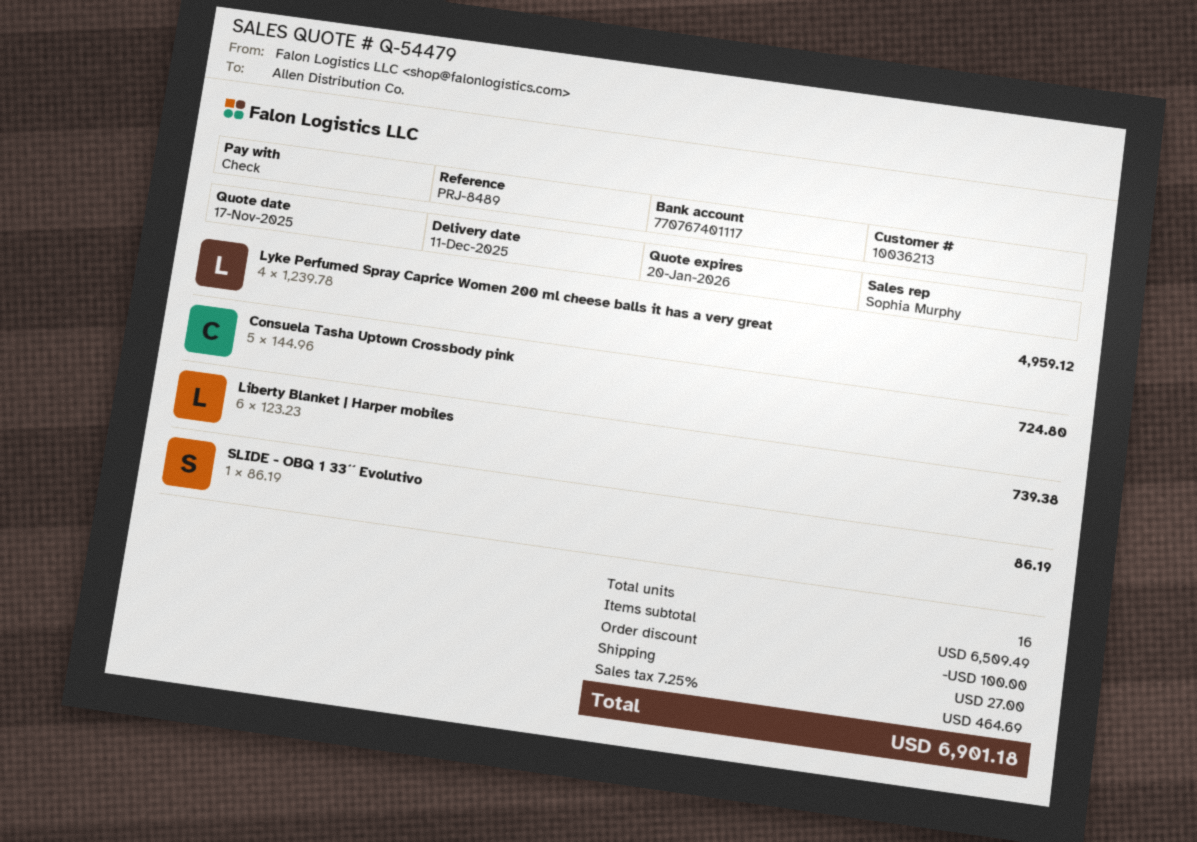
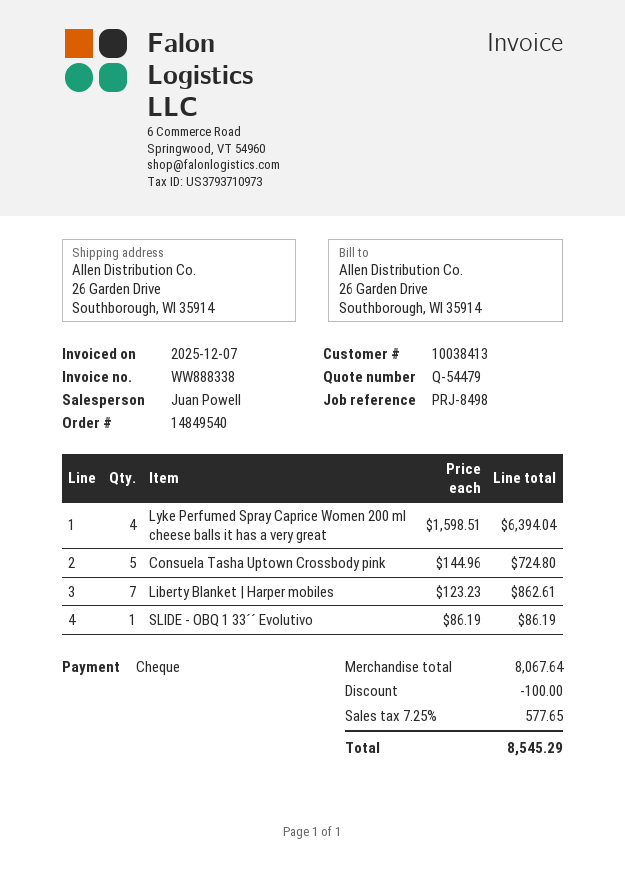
customer number: 10036213 -> 10038413
reference: PRJ-8489 -> PRJ-8498
sales rep: Sophia Murphy -> Juan Powell
Lyke Perfumed Spray Caprice Women 200 ml cheese balls it has a very great: 4 x 1239.78 = 4959.12 -> 4 x 1598.51 = 6394.04
Liberty Blanket | Harper mobiles: 6 x 123.23 = 739.38 -> 7 x 123.23 = 862.61
subtotal: 6509.49 -> 8067.64
shipping: 27.00 -> none
tax: 7.25% = 464.69 -> 7.25% = 577.65
total: 6901.18 -> 8545.29

